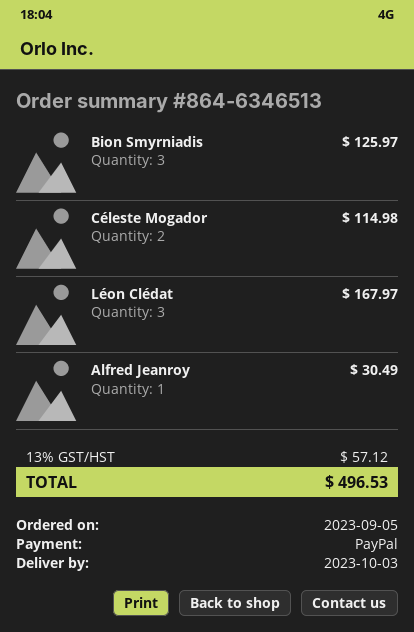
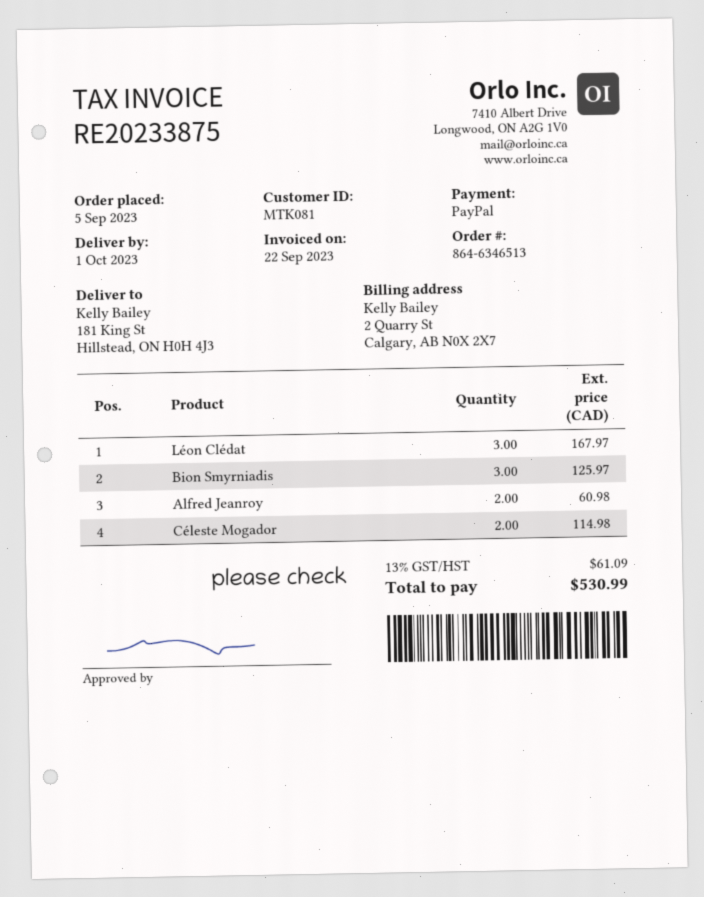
delivery date: 2023-10-03 -> 2023-10-01
Alfred Jeanroy: 1 for 30.49 -> 2 for 60.98
tax: 13% = 57.12 -> 13% = 61.09
total: 496.53 -> 530.99

